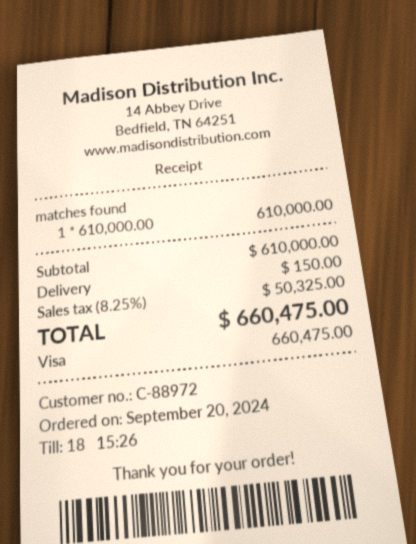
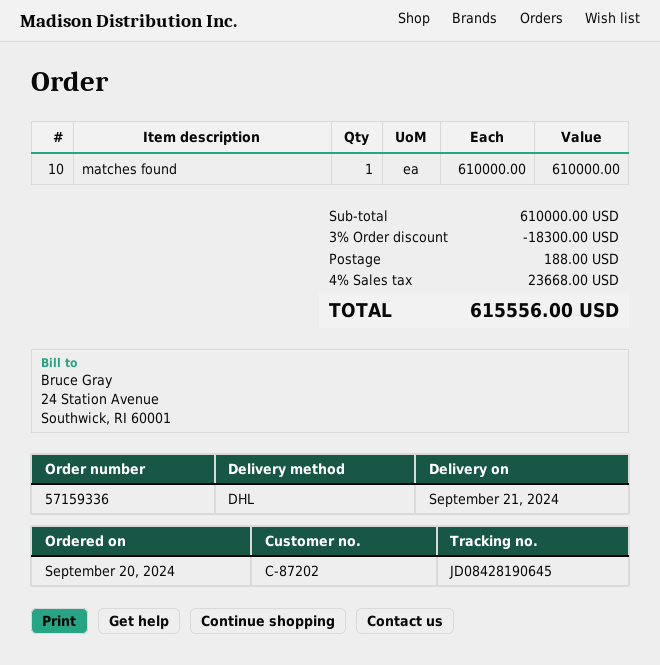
customer number: C-88972 -> C-87202
discount: none -> 3% = 18300.00
shipping: 150.00 -> 188.00
tax: 8.25% = 50325.00 -> 4% = 23668.00
total: 660475.00 -> 615556.00

